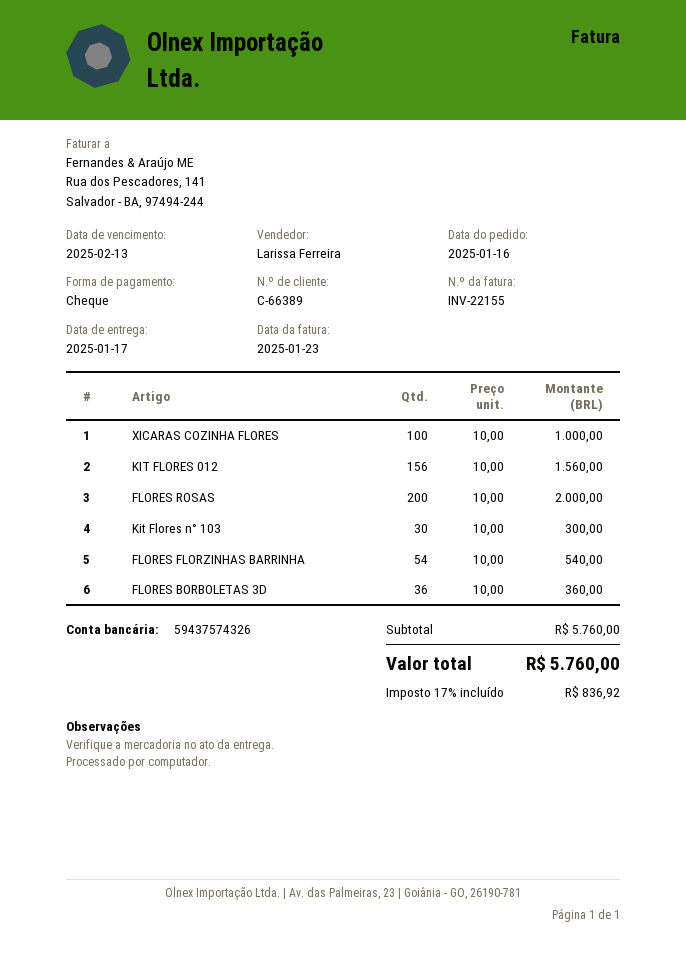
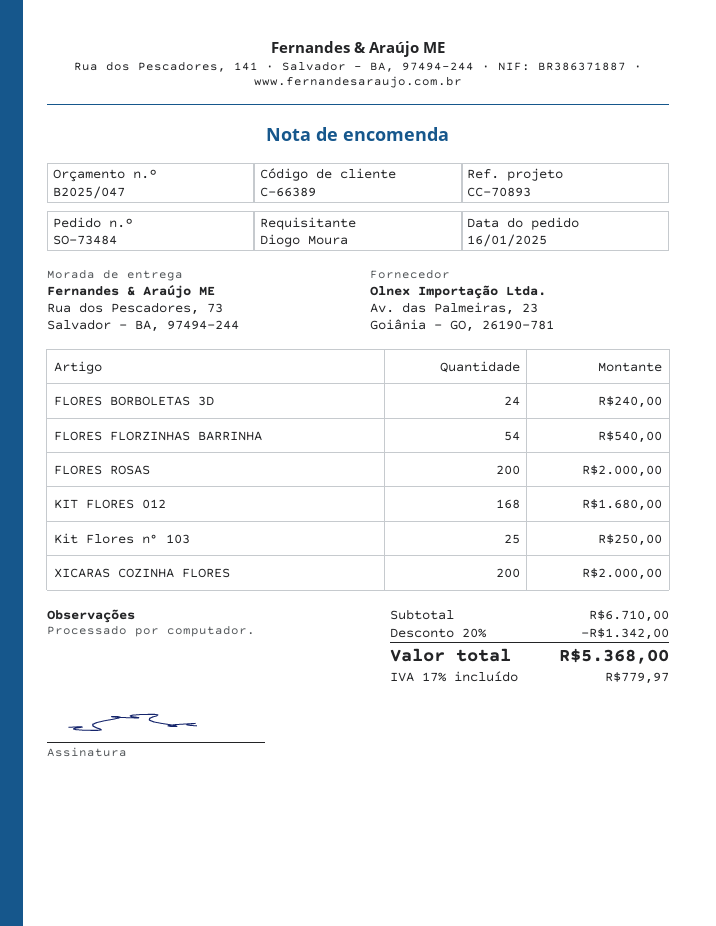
XICARAS COZINHA FLORES: 100 for 1000.00 -> 200 for 2000.00
KIT FLORES 012: 156 for 1560.00 -> 168 for 1680.00
Kit Flores n° 103: 30 for 300.00 -> 25 for 250.00
FLORES BORBOLETAS 3D: 36 for 360.00 -> 24 for 240.00
subtotal: 5760.00 -> 6710.00
discount: none -> 20% = 1342.00
tax: 17% = 836.92 -> 17% = 779.97
total: 5760.00 -> 5368.00

